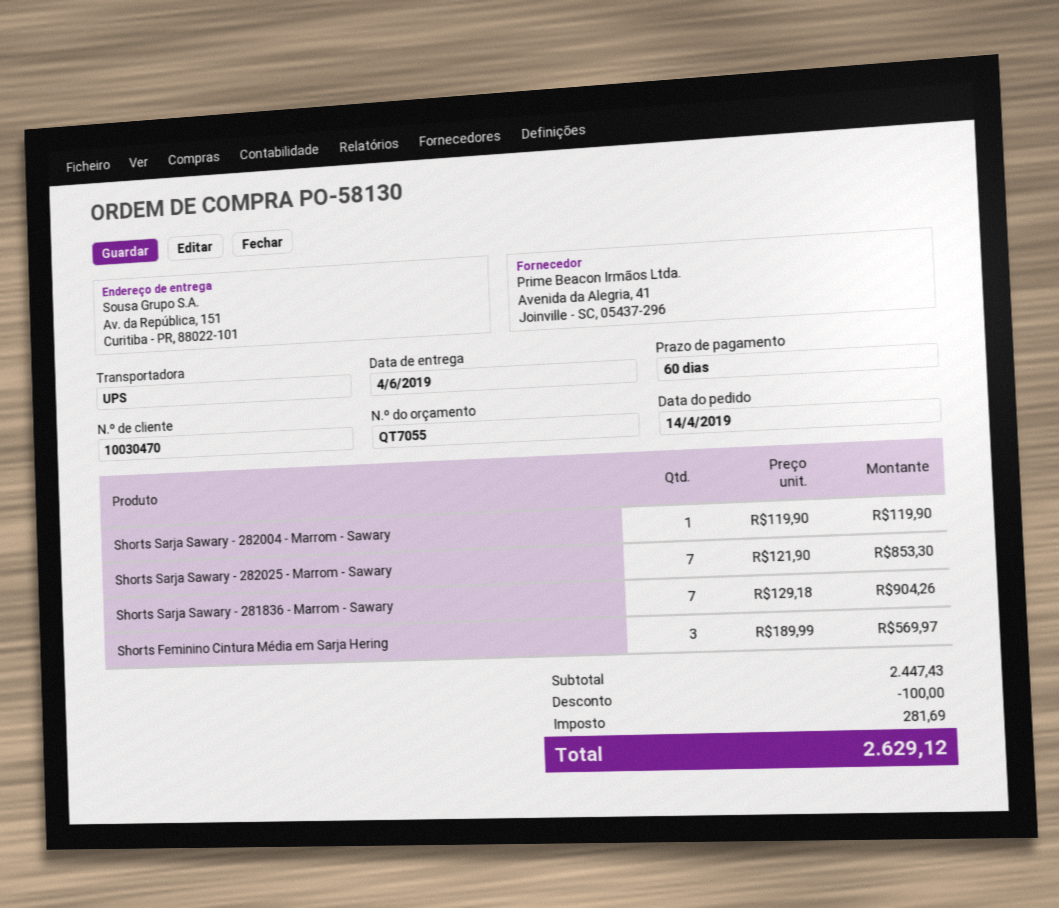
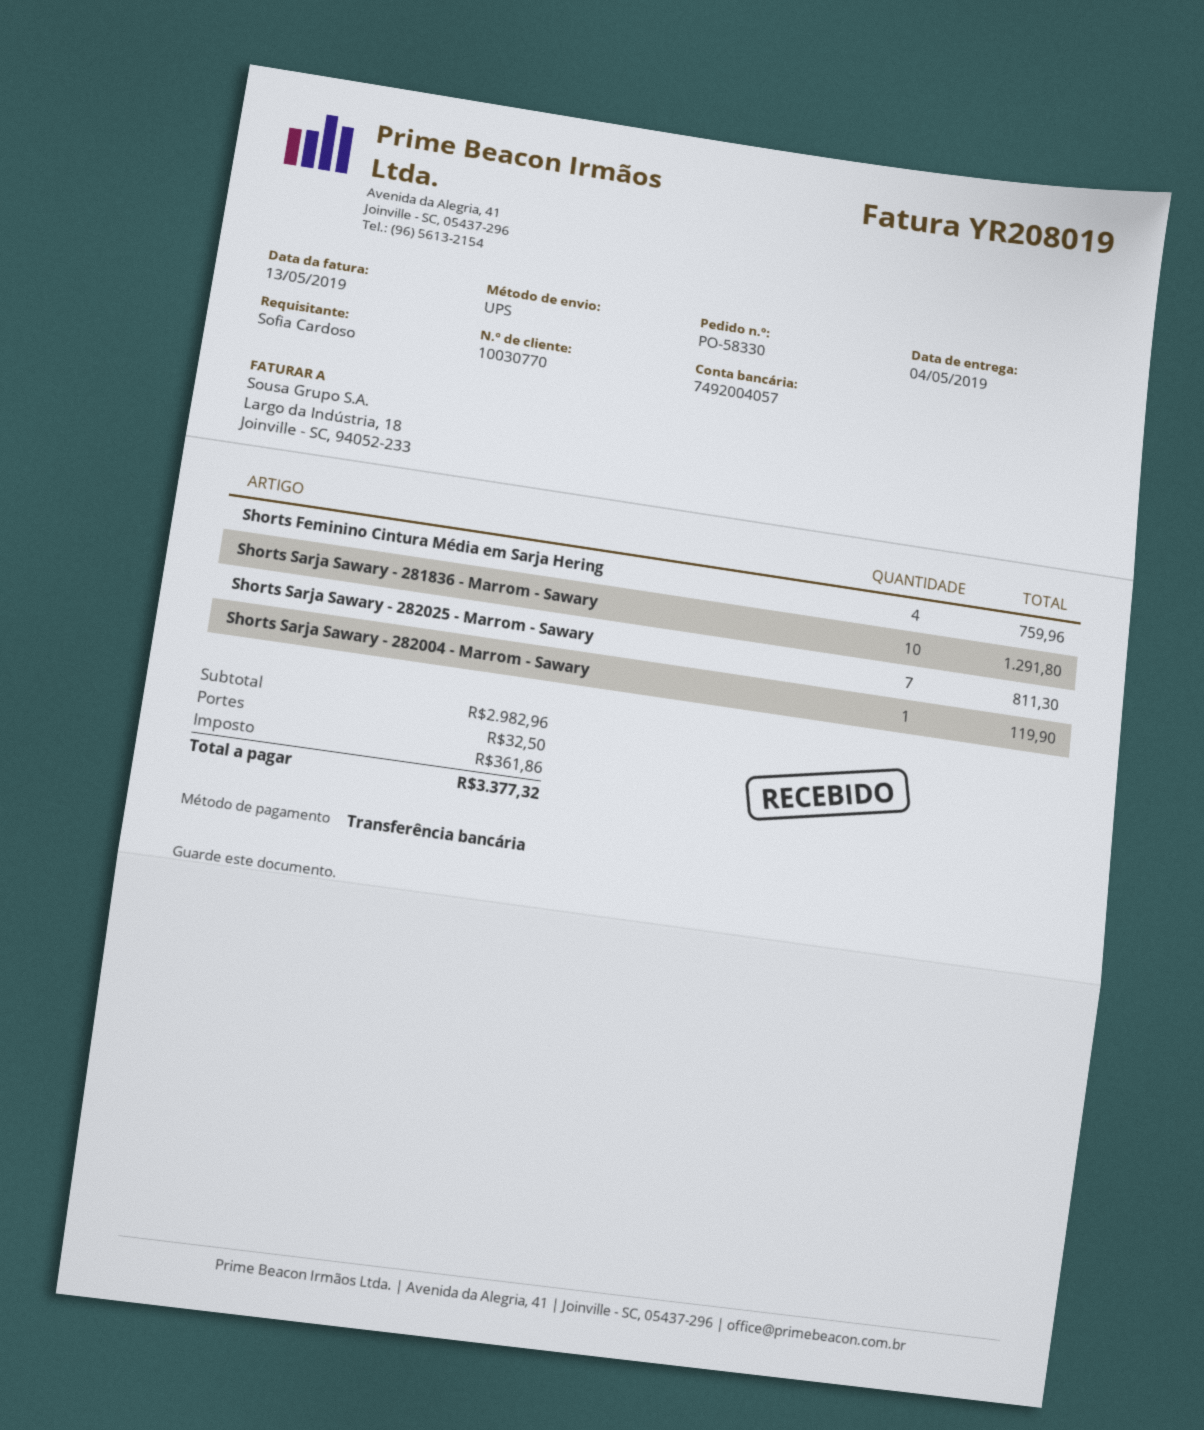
order number: PO-58130 -> PO-58330
delivery date: 2019-06-04 -> 2019-05-04
customer number: 10030470 -> 10030770
Shorts Sarja Sawary - 282025 - Marrom - Sawary: 7 for 853.30 -> 7 for 811.30
Shorts Sarja Sawary - 281836 - Marrom - Sawary: 7 for 904.26 -> 10 for 1291.80
Shorts Feminino Cintura Média em Sarja Hering: 3 for 569.97 -> 4 for 759.96
subtotal: 2447.43 -> 2982.96
discount: 100.00 -> none
shipping: none -> 32.50
tax: 281.69 -> 361.86
total: 2629.12 -> 3377.32

